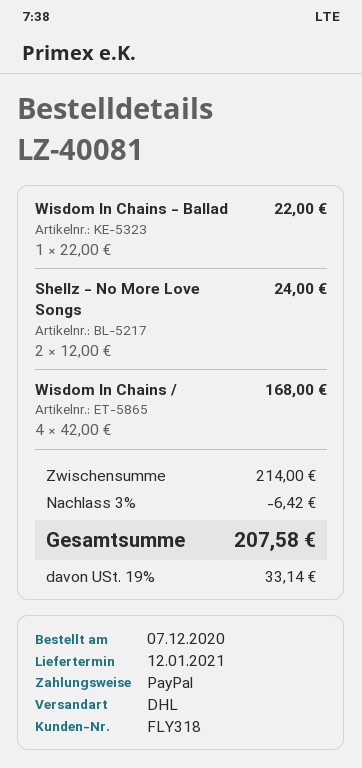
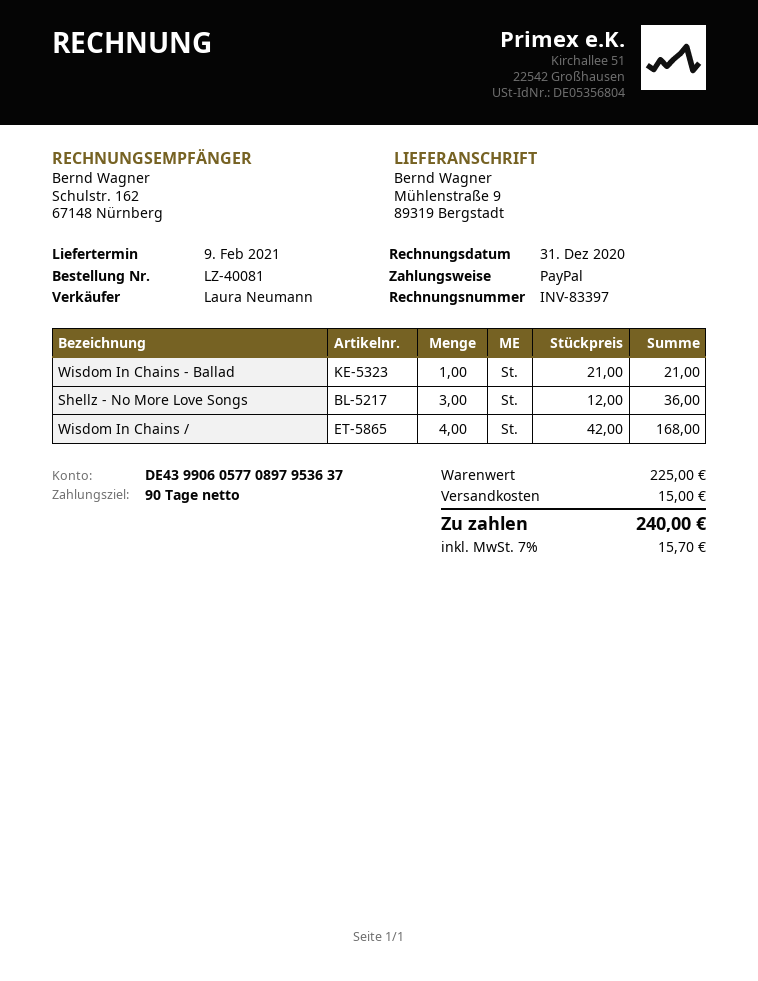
delivery date: 2021-01-12 -> 2021-02-09
Wisdom In Chains - Ballad: 1 x 22.00 = 22.00 -> 1 x 21.00 = 21.00
Shellz - No More Love Songs: 2 x 12.00 = 24.00 -> 3 x 12.00 = 36.00
subtotal: 214.00 -> 225.00
discount: 3% = 6.42 -> none
shipping: none -> 15.00
tax: 19% = 33.14 -> 7% = 15.70
total: 207.58 -> 240.00

